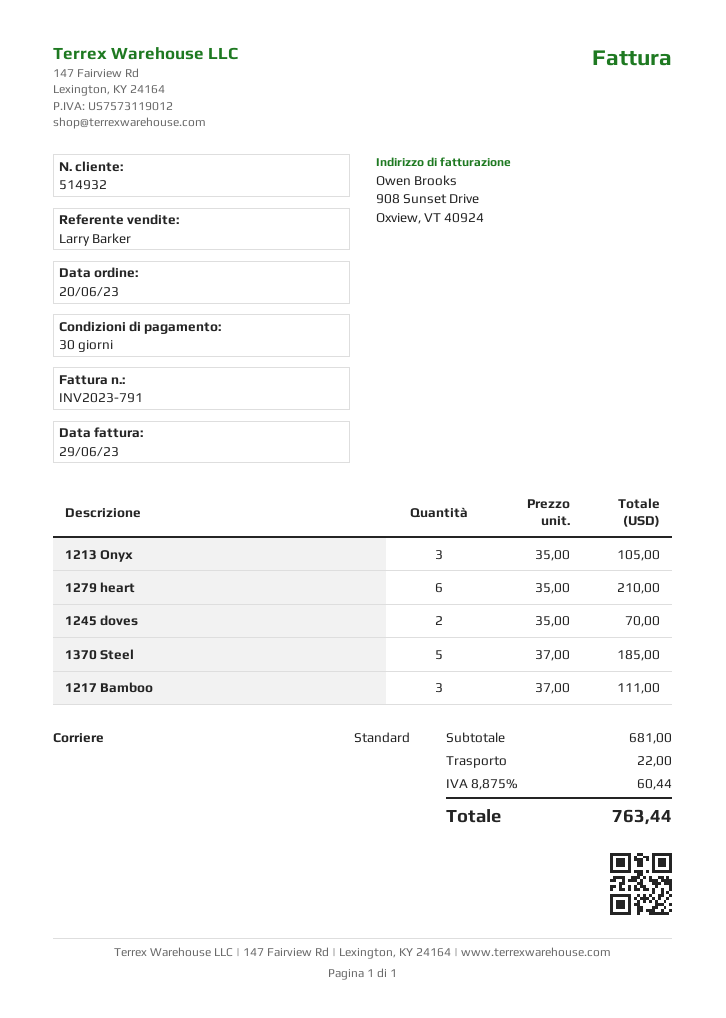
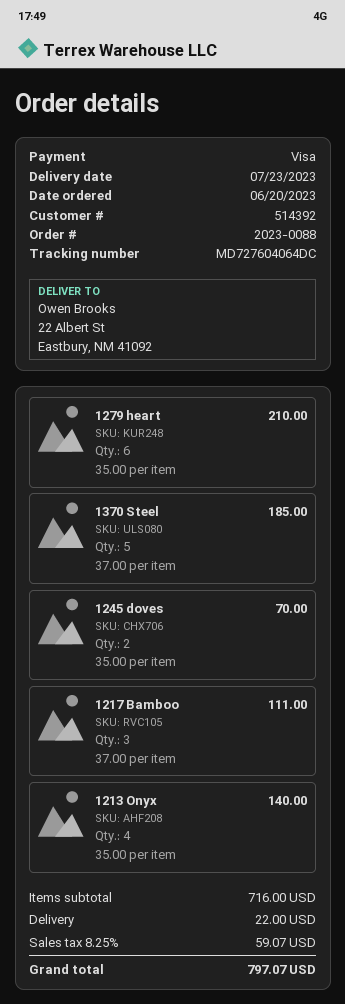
customer number: 514932 -> 514392
1213 Onyx: 3 x 35.00 = 105.00 -> 4 x 35.00 = 140.00
subtotal: 681.00 -> 716.00
tax: 8.875% = 60.44 -> 8.25% = 59.07
total: 763.44 -> 797.07

